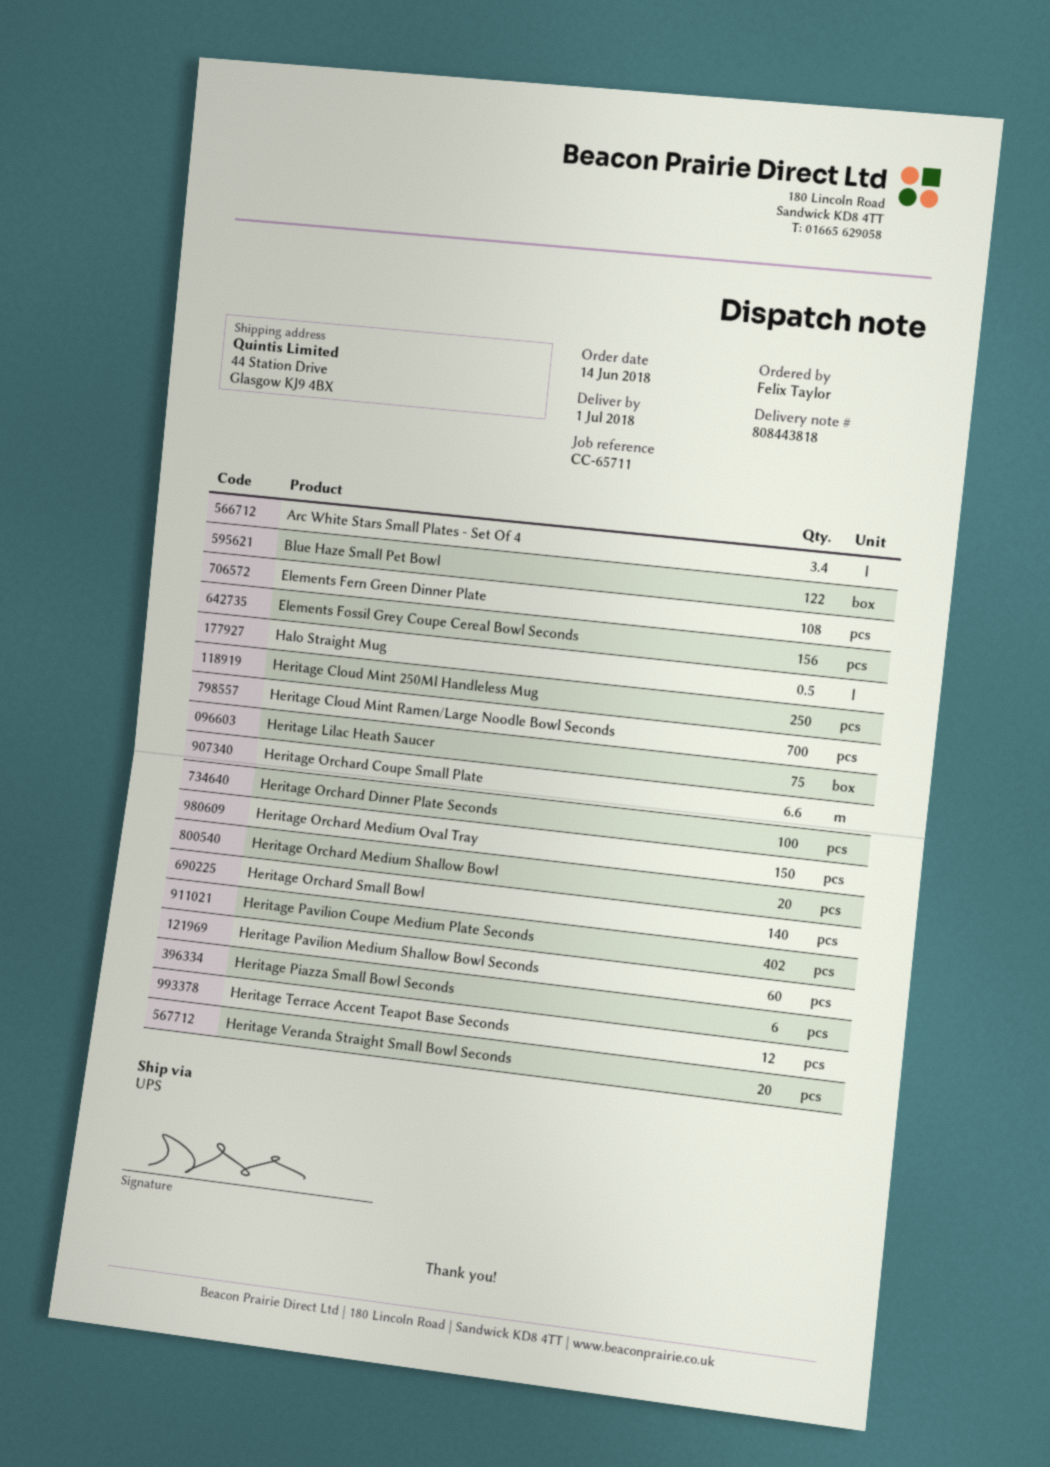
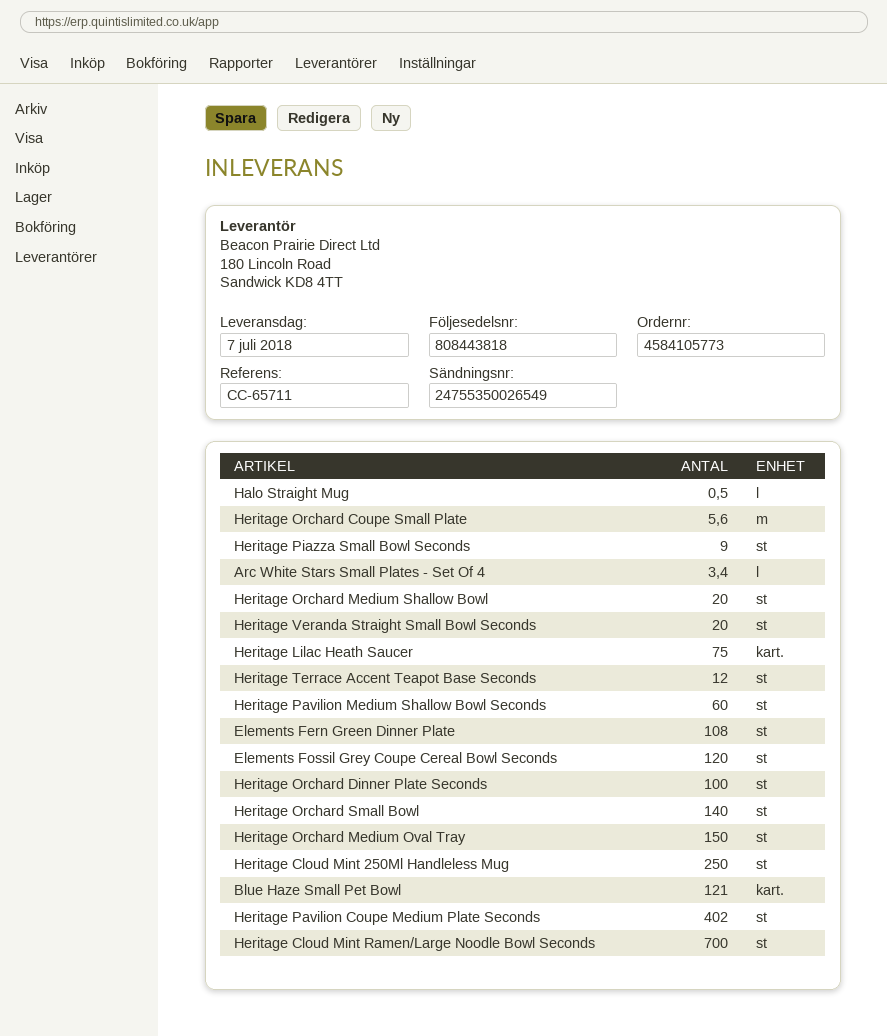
delivery date: 2018-07-01 -> 2018-07-07
Blue Haze Small Pet Bowl: 122 -> 121
Elements Fossil Grey Coupe Cereal Bowl Seconds: 156 -> 120
Heritage Orchard Coupe Small Plate: 6.6 -> 5.6
Heritage Piazza Small Bowl Seconds: 6 -> 9

